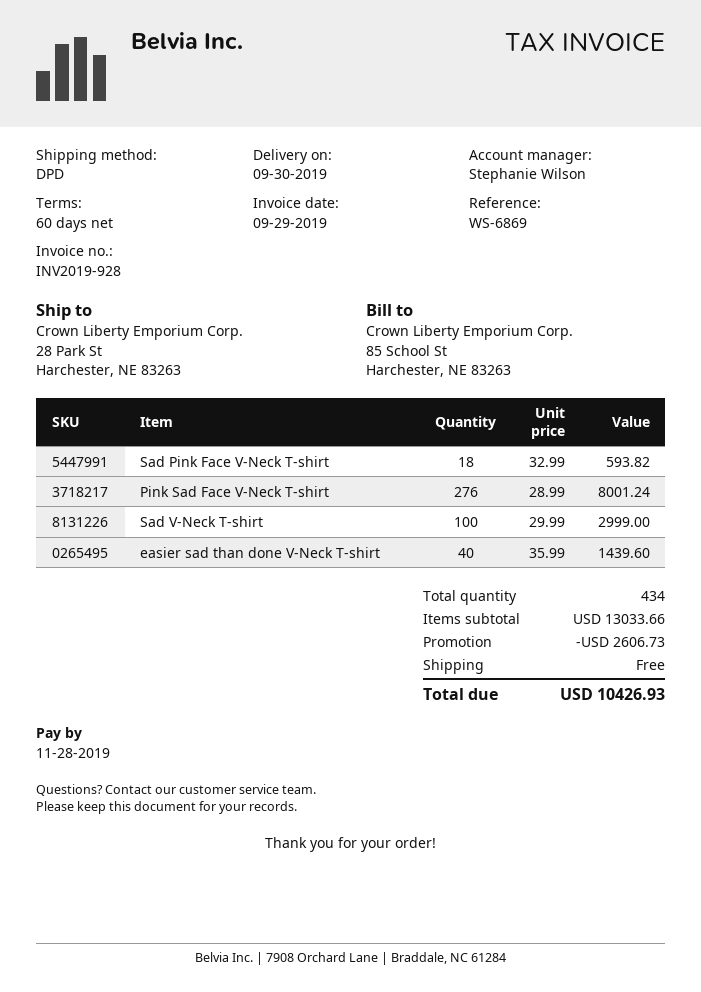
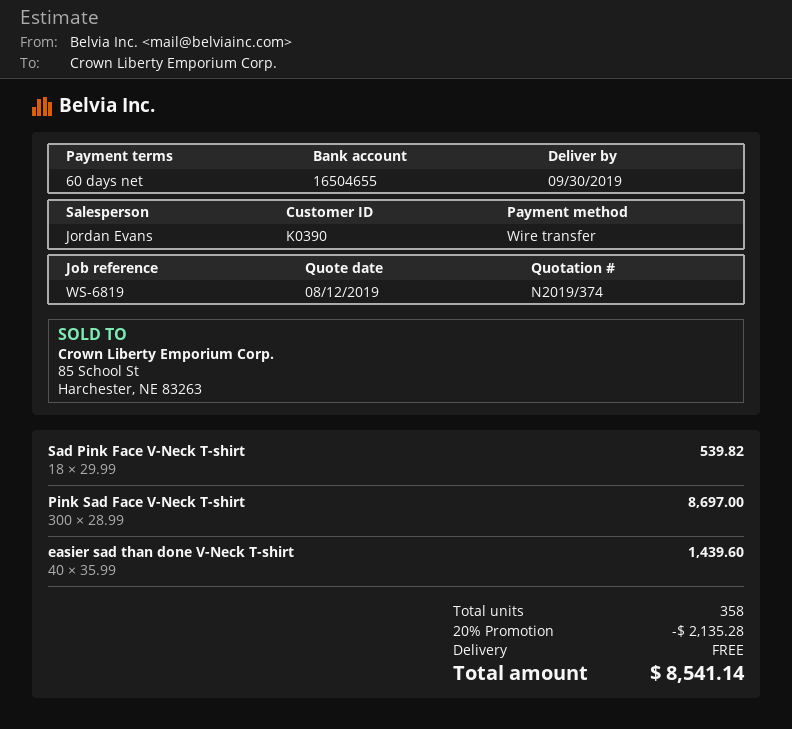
reference: WS-6869 -> WS-6819
sales rep: Stephanie Wilson -> Jordan Evans
Sad Pink Face V-Neck T-shirt: 18 x 32.99 = 593.82 -> 18 x 29.99 = 539.82
Pink Sad Face V-Neck T-shirt: 276 x 28.99 = 8001.24 -> 300 x 28.99 = 8697.00
Sad V-Neck T-shirt: 100 x 29.99 = 2999.00 -> none
total quantity: 434 -> 358
discount: 2606.73 -> 2135.28
total: 10426.93 -> 8541.14

